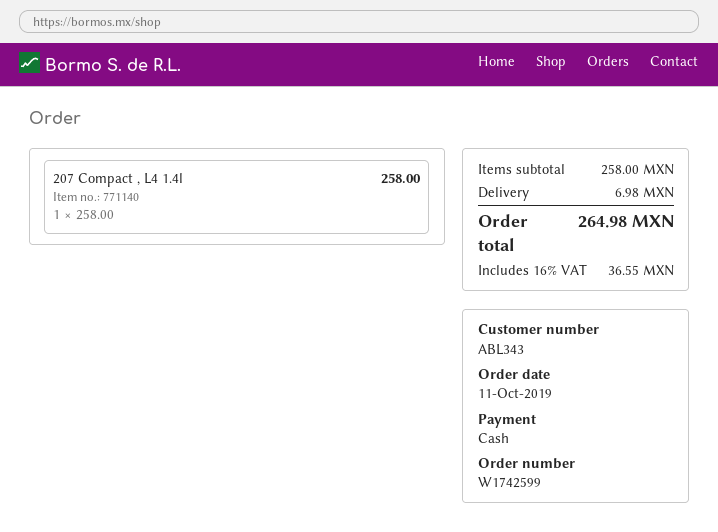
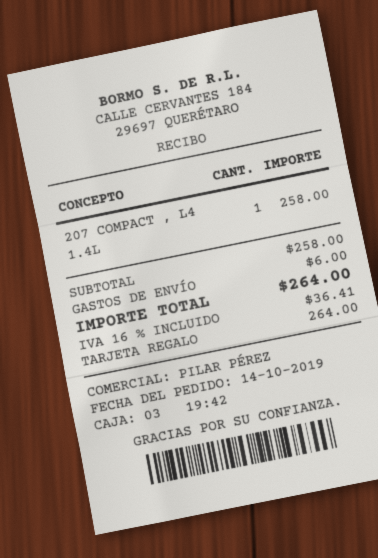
order date: 2019-10-11 -> 2019-10-14
payment method: cash -> gift card
shipping: 6.98 -> 6.00
tax: 16% = 36.55 -> 16% = 36.41
total: 264.98 -> 264.00

